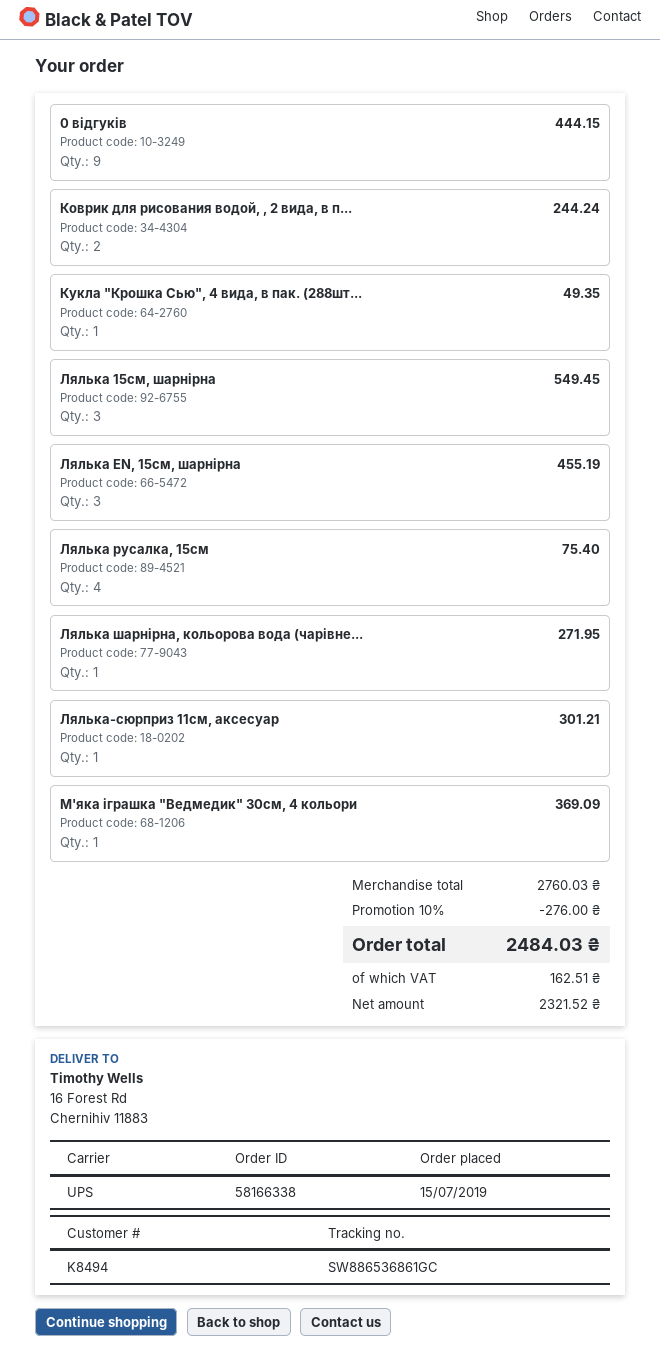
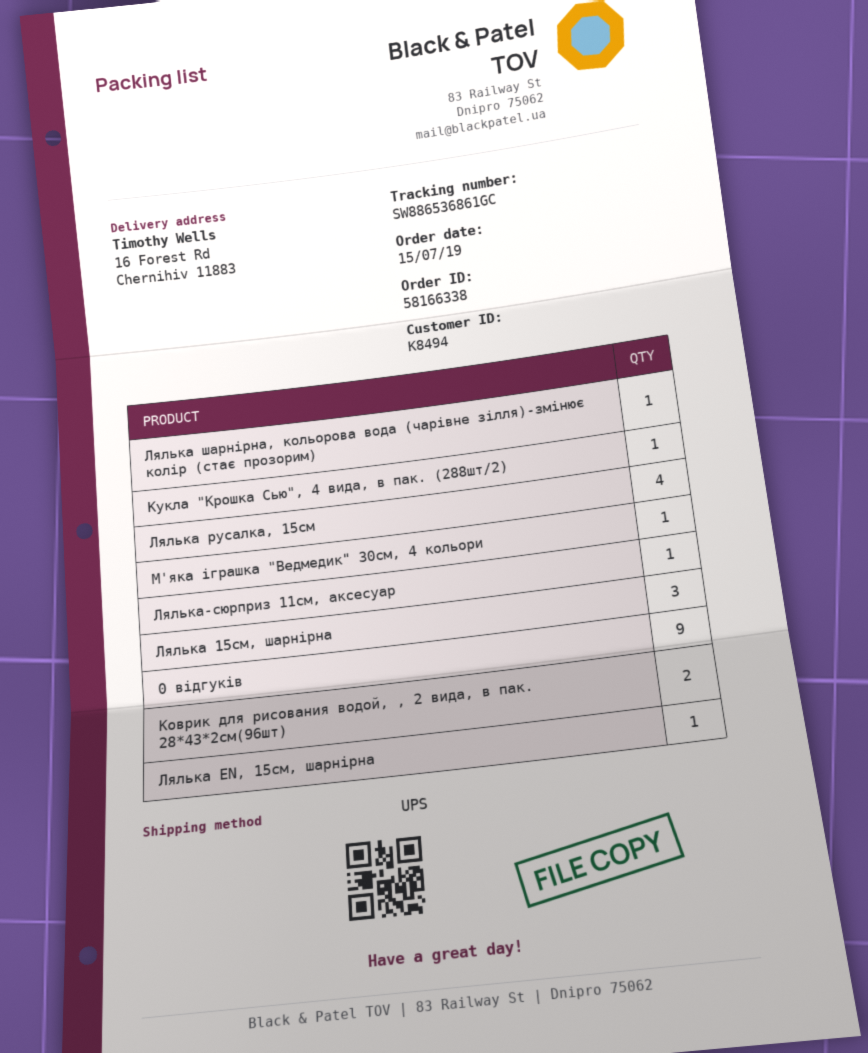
Лялька EN, 15см, шарнірна: 3 -> 1

